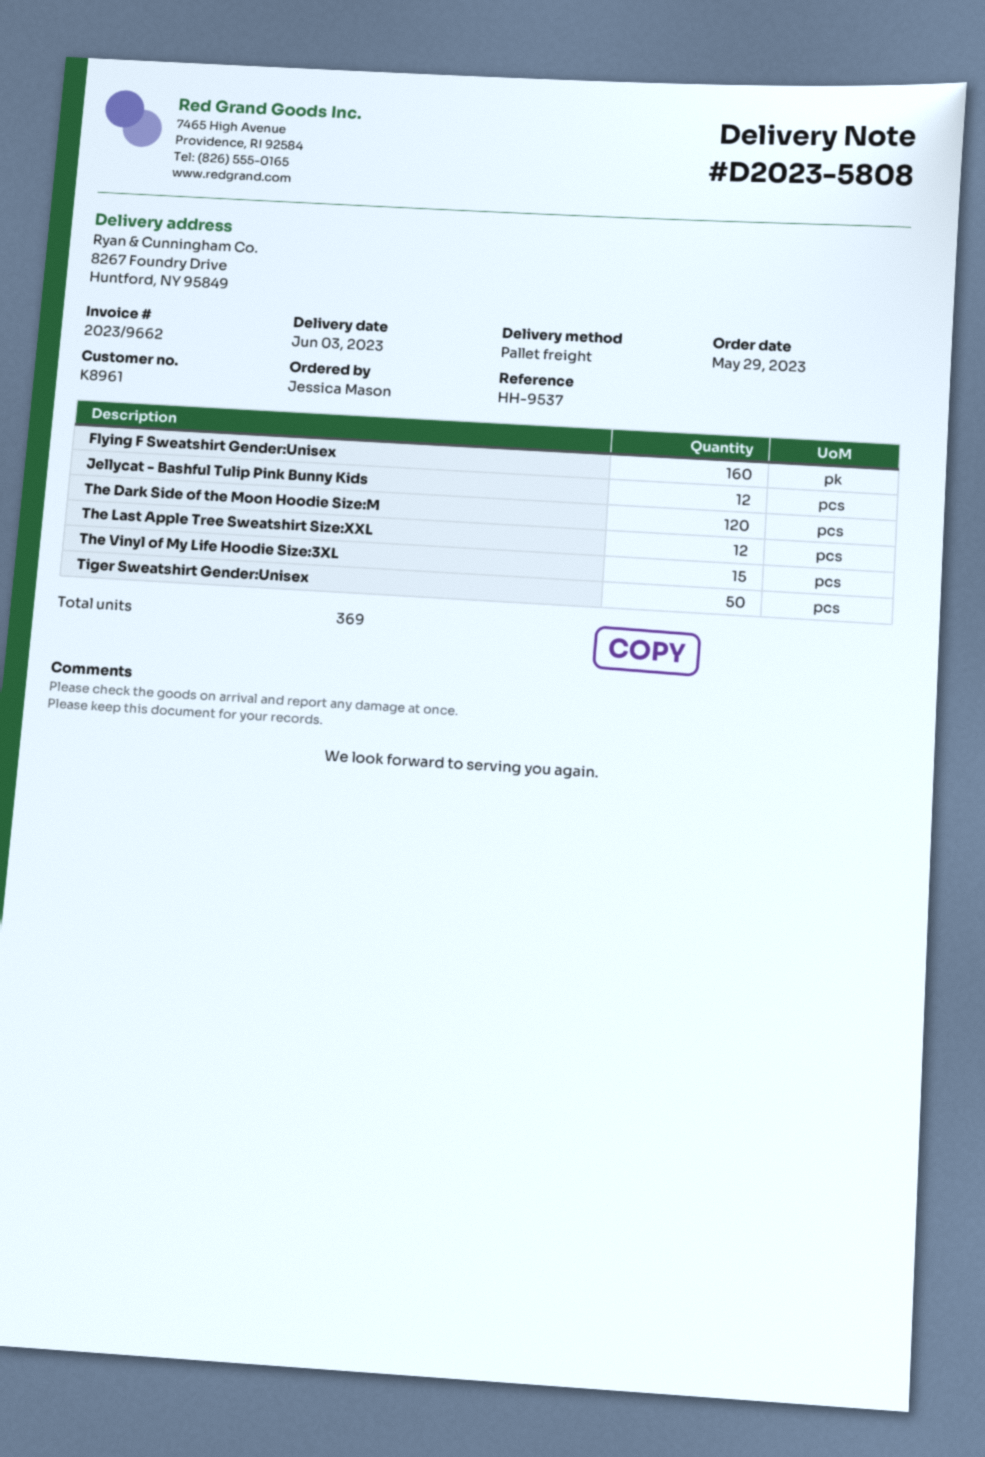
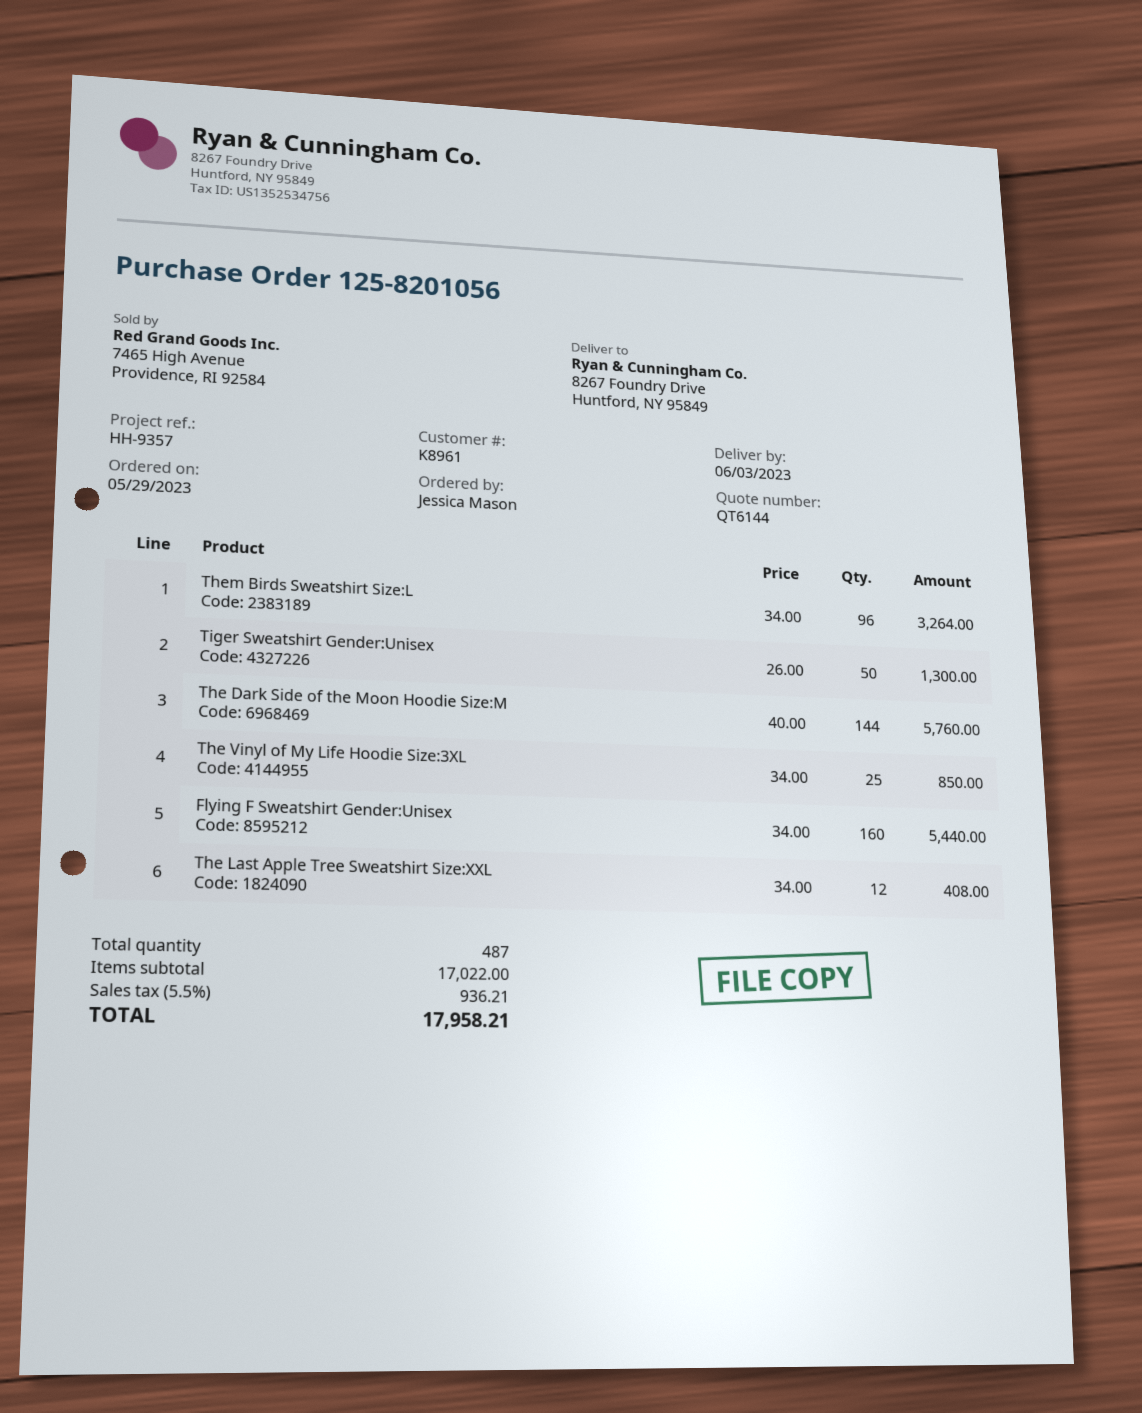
reference: HH-9537 -> HH-9357
Jellycat - Bashful Tulip Pink Bunny Kids: 12 -> none
The Dark Side of the Moon Hoodie Size:M: 120 -> 144
The Vinyl of My Life Hoodie Size:3XL: 15 -> 25
Them Birds Sweatshirt Size:L: none -> 96
total quantity: 369 -> 487

